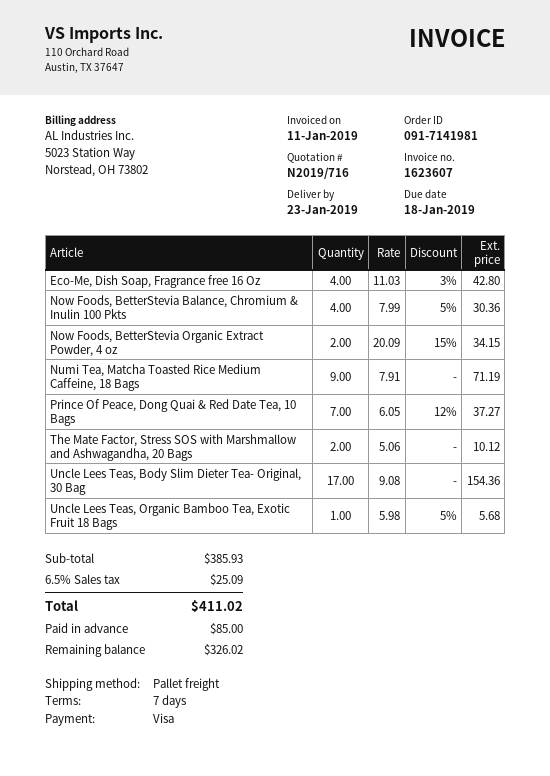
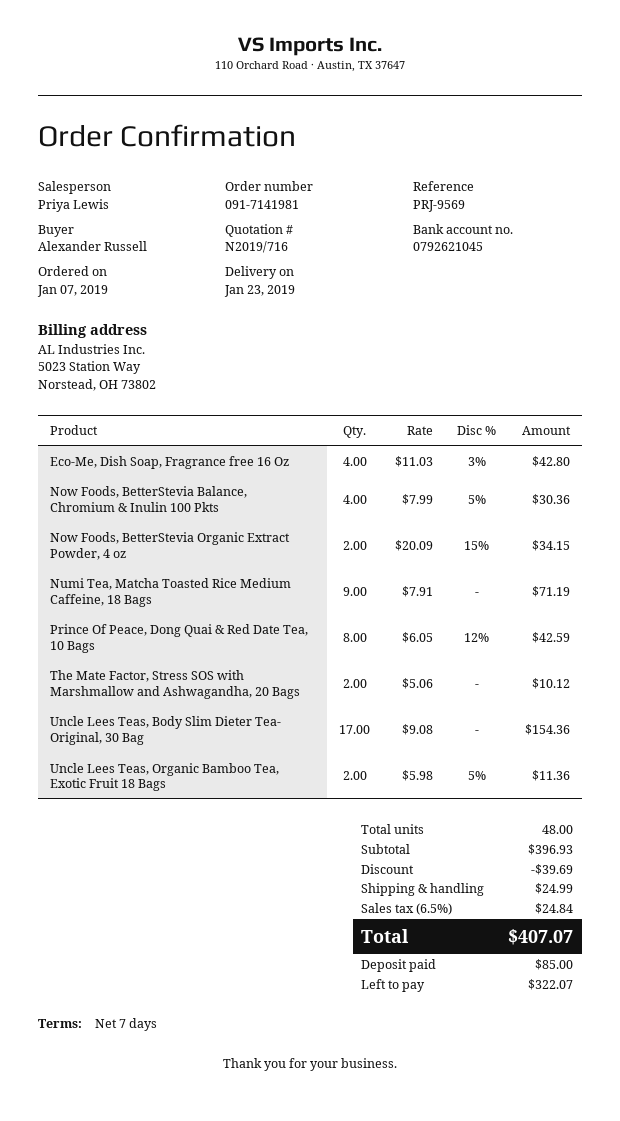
Prince Of Peace, Dong Quai & Red Date Tea, 10 Bags: 7 x 6.05 - 12% = 37.27 -> 8 x 6.05 - 12% = 42.59
Uncle Lees Teas, Organic Bamboo Tea, Exotic Fruit 18 Bags: 1 x 5.98 - 5% = 5.68 -> 2 x 5.98 - 5% = 11.36
subtotal: 385.93 -> 396.93
discount: none -> 39.69
shipping: none -> 24.99
tax: 6.5% = 25.09 -> 6.5% = 24.84
total: 411.02 -> 407.07
balance: 326.02 -> 322.07

